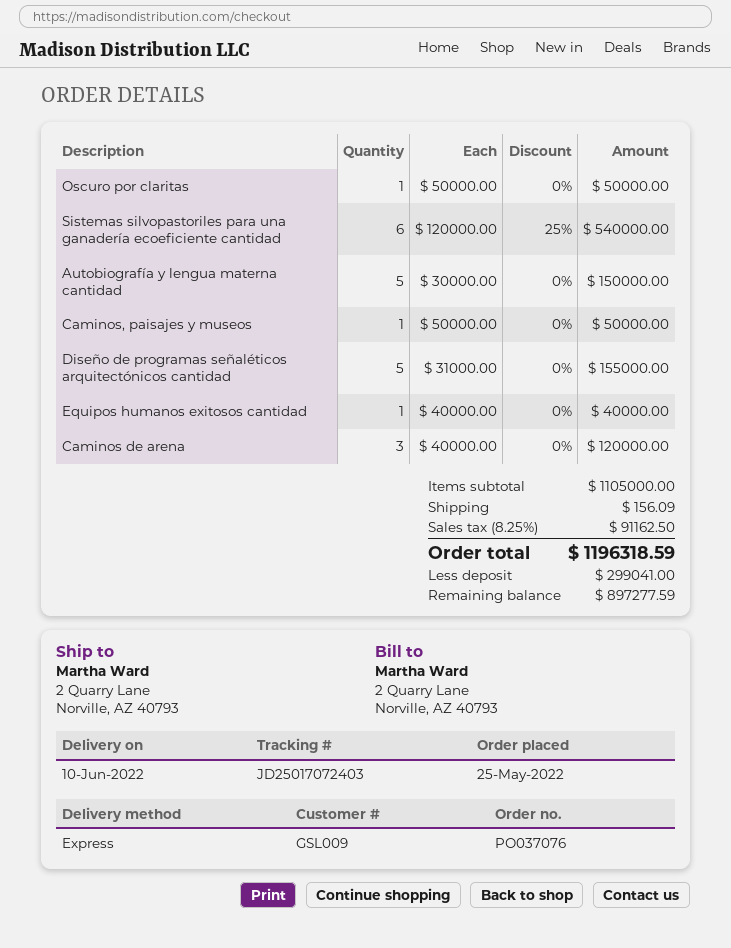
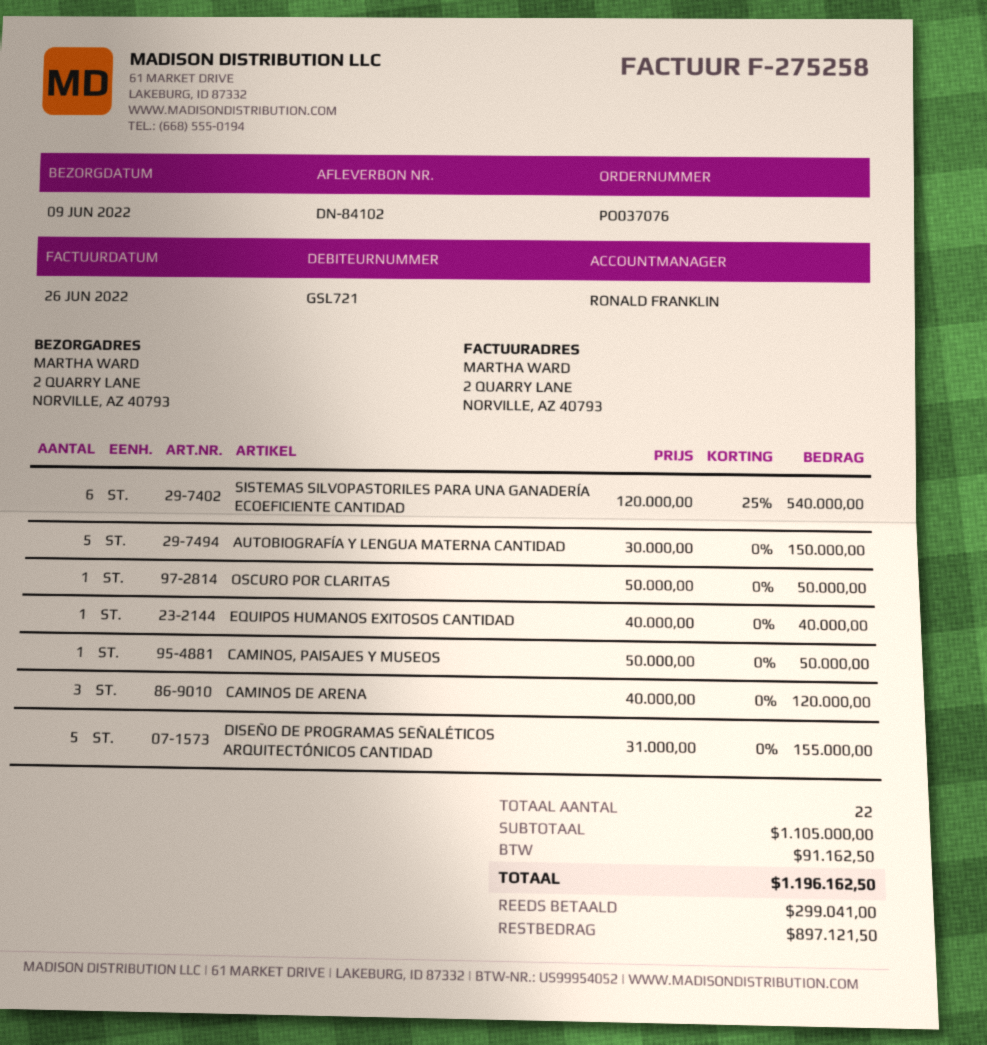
delivery date: 2022-06-10 -> 2022-06-09
customer number: GSL009 -> GSL721
shipping: 156.09 -> none
total: 1196318.59 -> 1196162.50
balance: 897277.59 -> 897121.50

